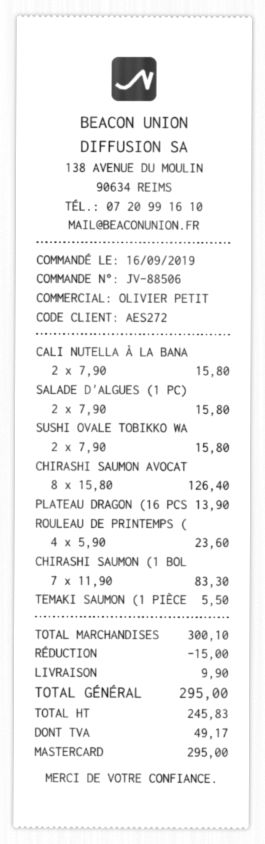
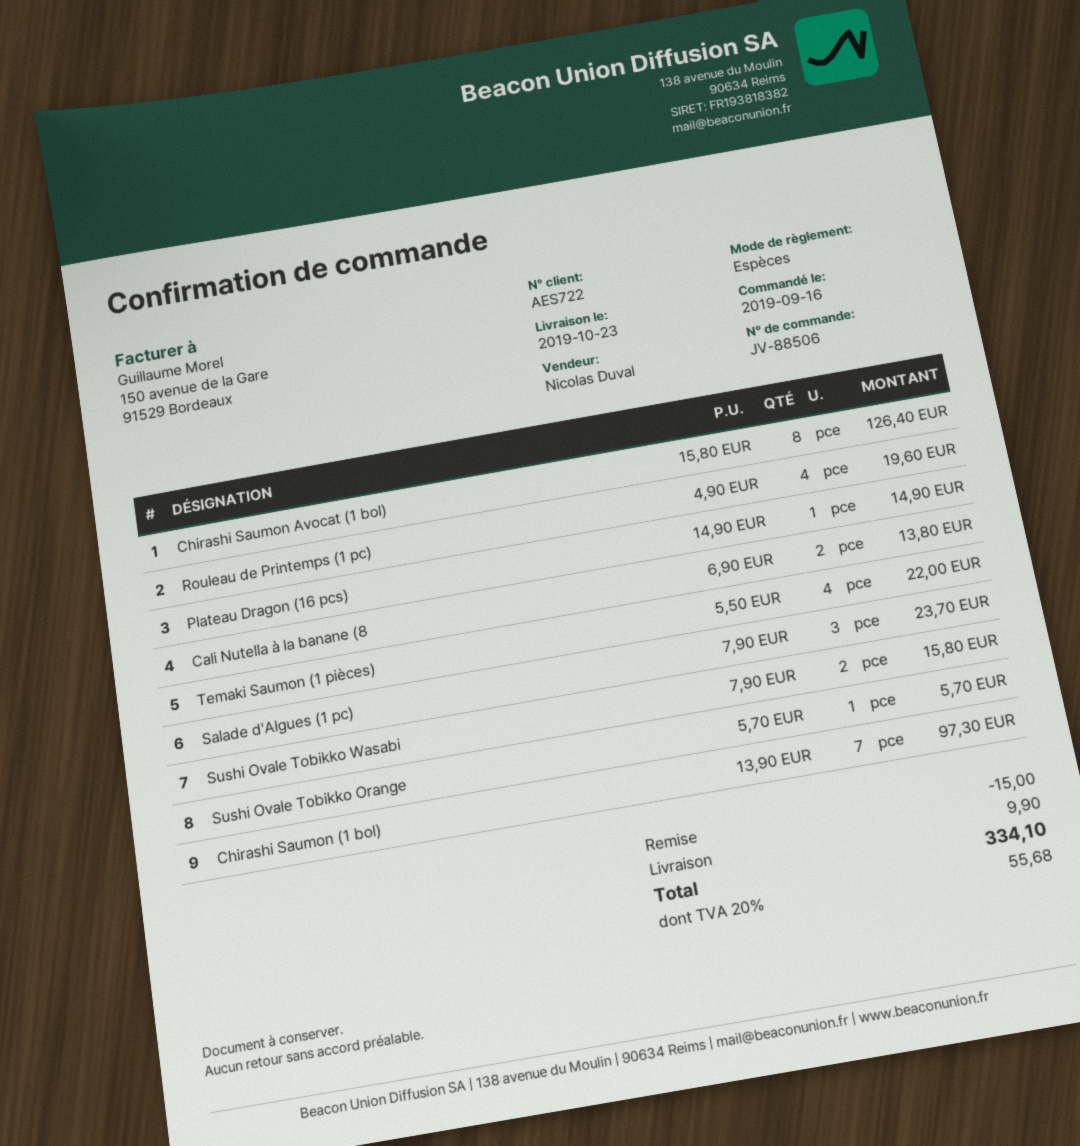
customer number: AES272 -> AES722
sales rep: OLIVIER PETIT -> Nicolas Duval
payment method: Mastercard -> cash
CALI NUTELLA À LA BANA: 2 x 7.90 = 15.80 -> 2 x 6.90 = 13.80
SALADE D'ALGUES (1 PC): 2 x 7.90 = 15.80 -> 3 x 7.90 = 23.70
PLATEAU DRAGON (16 PCS: 1 x 13.90 = 13.90 -> 1 x 14.90 = 14.90
ROULEAU DE PRINTEMPS (: 4 x 5.90 = 23.60 -> 4 x 4.90 = 19.60
CHIRASHI SAUMON (1 BOL: 7 x 11.90 = 83.30 -> 7 x 13.90 = 97.30
TEMAKI SAUMON (1 PIÈCE: 1 x 5.50 = 5.50 -> 4 x 5.50 = 22.00
Sushi Ovale Tobikko Orange: none -> 1 x 5.70 = 5.70
tax: 49.17 -> 55.68
total: 295.00 -> 334.10

